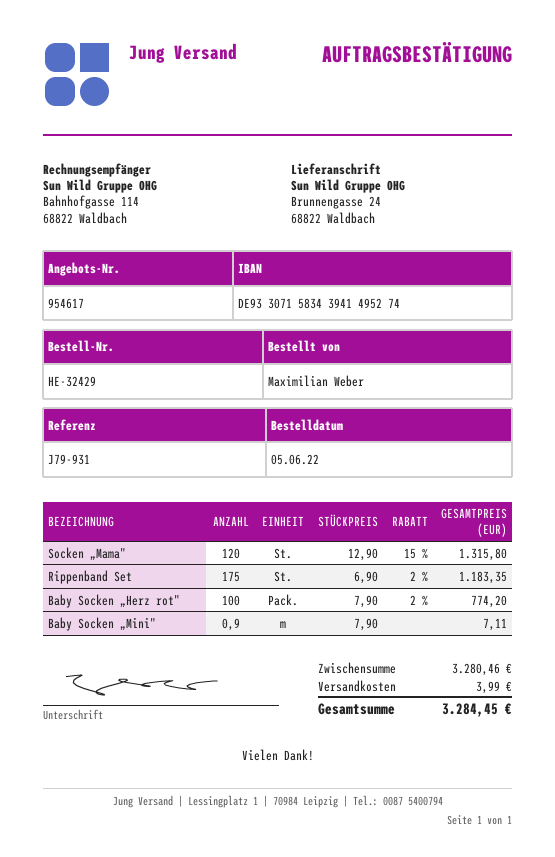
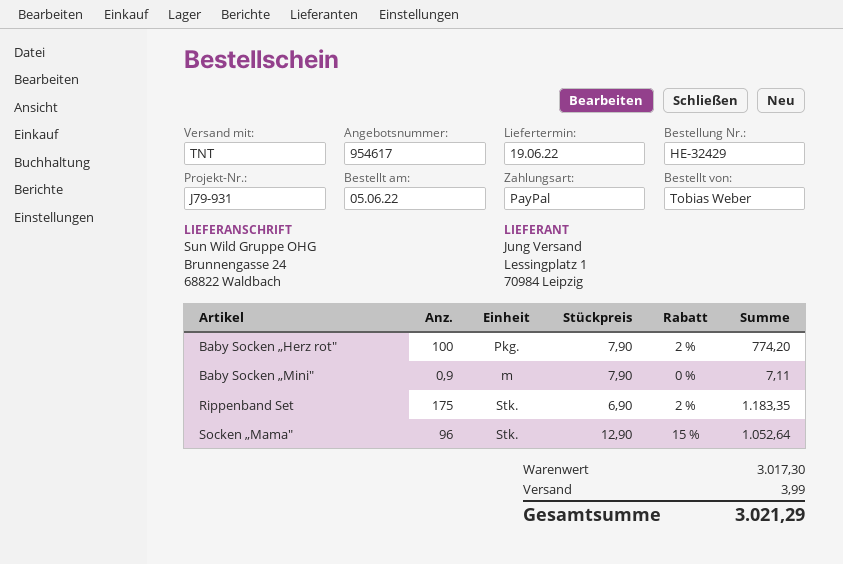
ordered by: Maximilian Weber -> Tobias Weber
Socken „Mama": 120 x 12.90 - 15% = 1315.80 -> 96 x 12.90 - 15% = 1052.64
subtotal: 3280.46 -> 3017.30
total: 3284.45 -> 3021.29

